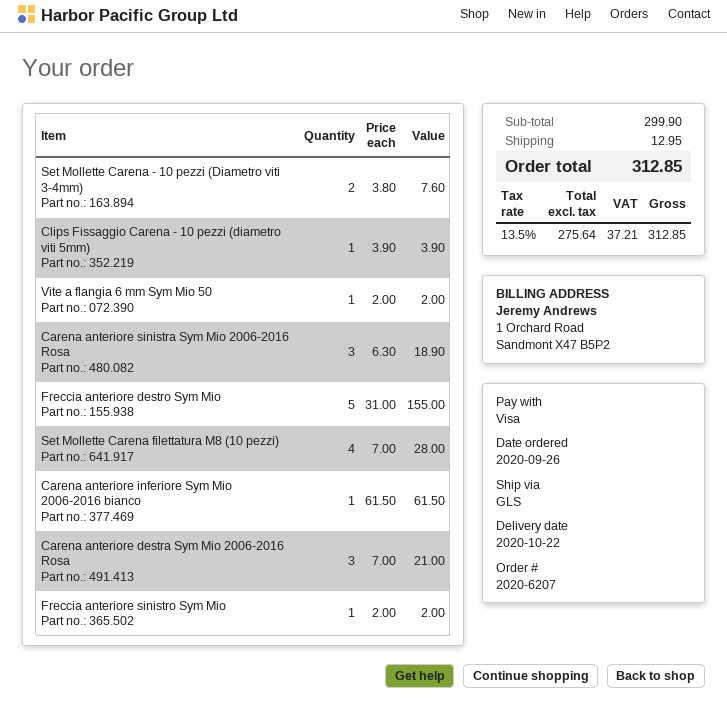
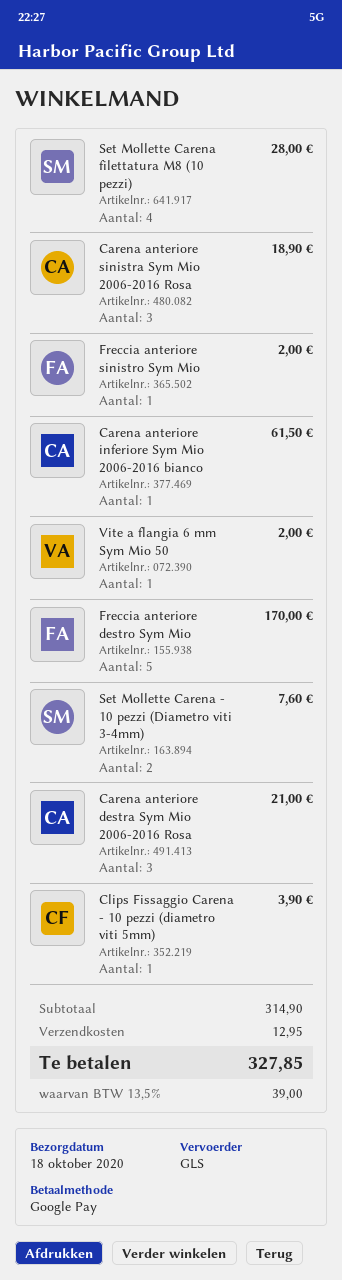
delivery date: 2020-10-22 -> 2020-10-18
payment method: Visa -> Google Pay
Freccia anteriore destro Sym Mio: 5 for 155.00 -> 5 for 170.00
subtotal: 299.90 -> 314.90
tax: 13.5% = 37.21 -> 13.5% = 39.00
total: 312.85 -> 327.85

